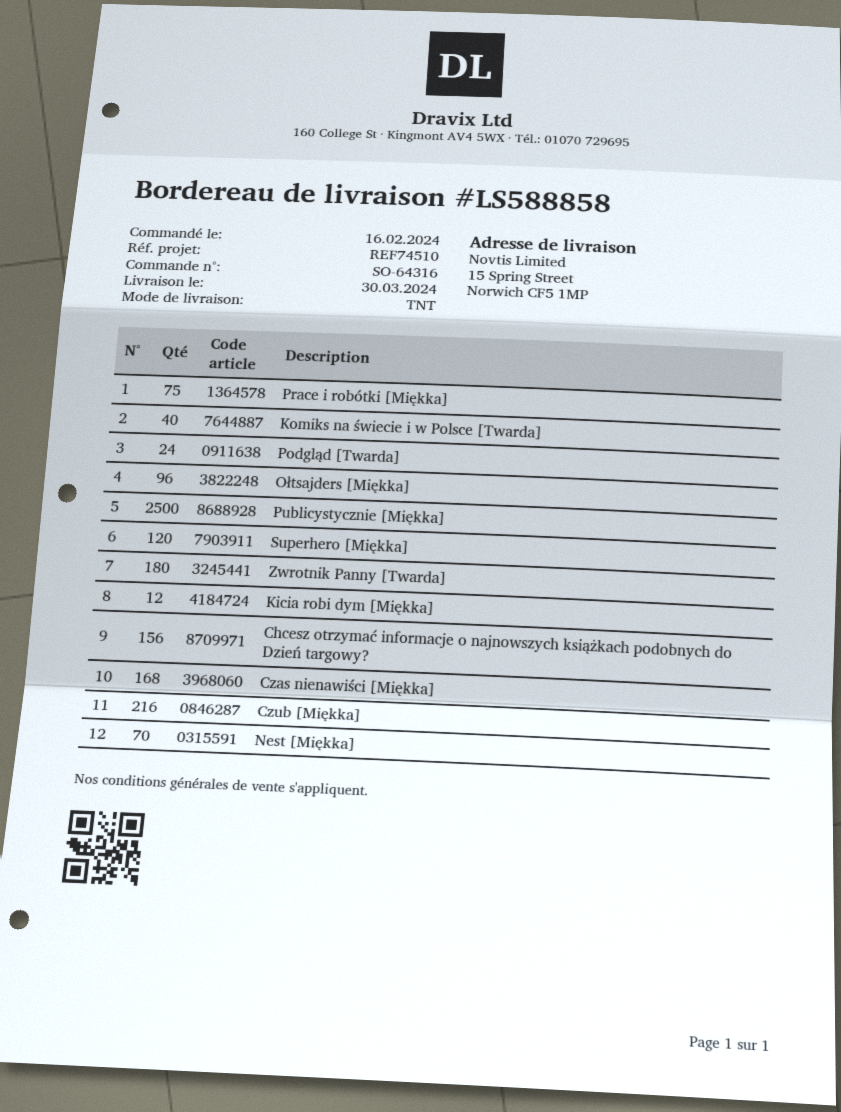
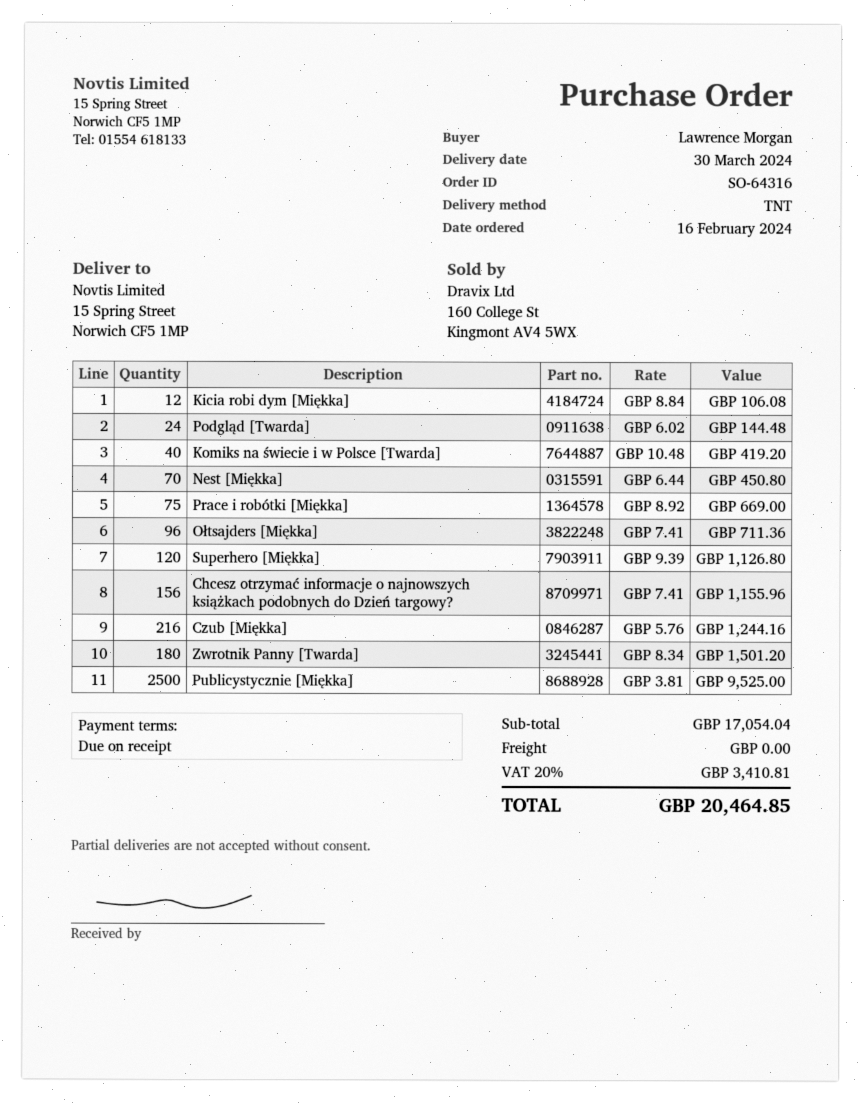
Czas nienawiści [Miękka]: 168 -> none

